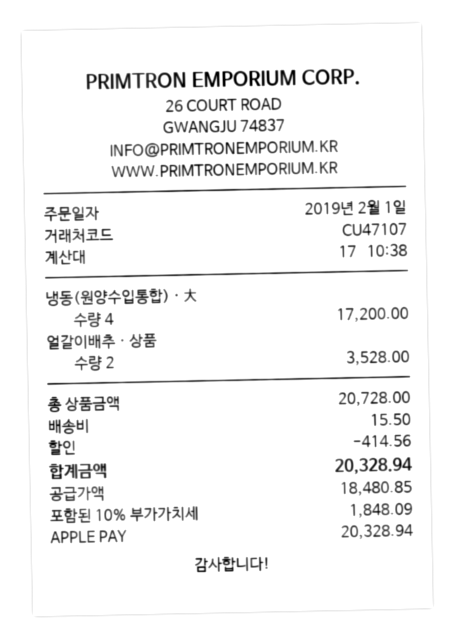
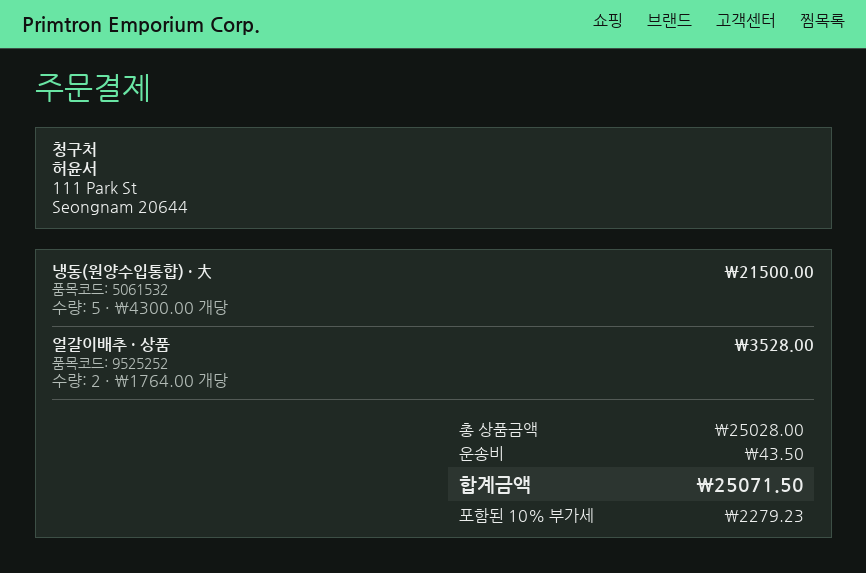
냉동(원양수입통합) · 大: 4 for 17200.00 -> 5 for 21500.00
subtotal: 20728.00 -> 25028.00
discount: 414.56 -> none
shipping: 15.50 -> 43.50
tax: 10% = 1848.09 -> 10% = 2279.23
total: 20328.94 -> 25071.50

